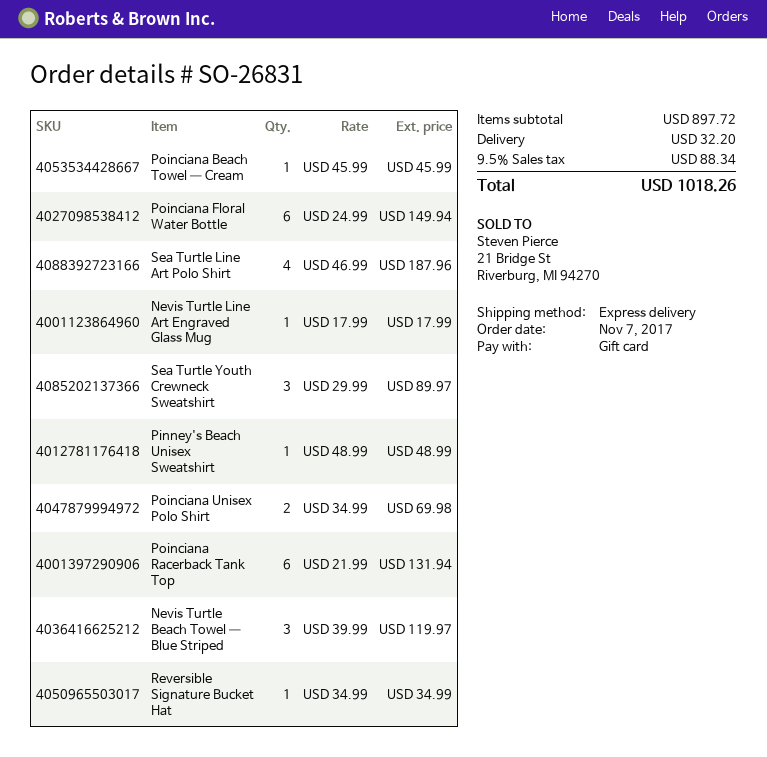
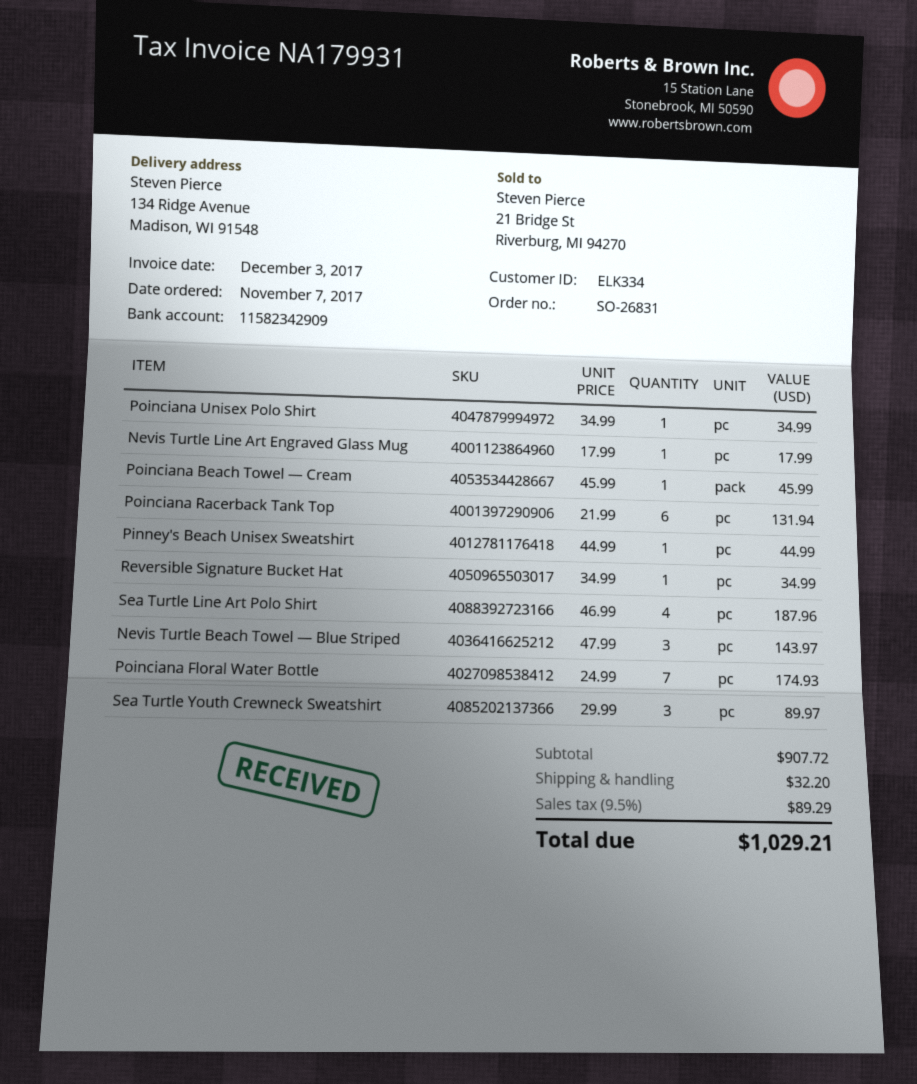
Poinciana Floral Water Bottle: 6 x 24.99 = 149.94 -> 7 x 24.99 = 174.93
Pinney's Beach Unisex Sweatshirt: 1 x 48.99 = 48.99 -> 1 x 44.99 = 44.99
Poinciana Unisex Polo Shirt: 2 x 34.99 = 69.98 -> 1 x 34.99 = 34.99
Nevis Turtle Beach Towel — Blue Striped: 3 x 39.99 = 119.97 -> 3 x 47.99 = 143.97
subtotal: 897.72 -> 907.72
tax: 9.5% = 88.34 -> 9.5% = 89.29
total: 1018.26 -> 1029.21

